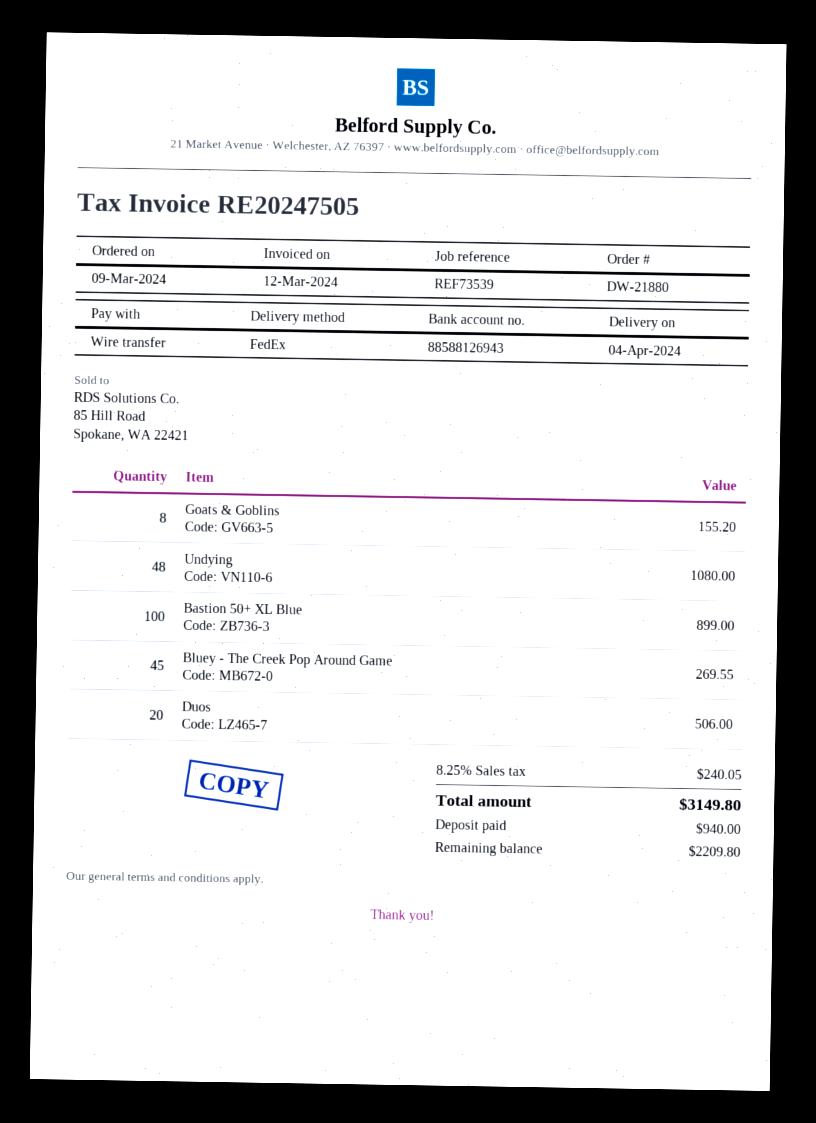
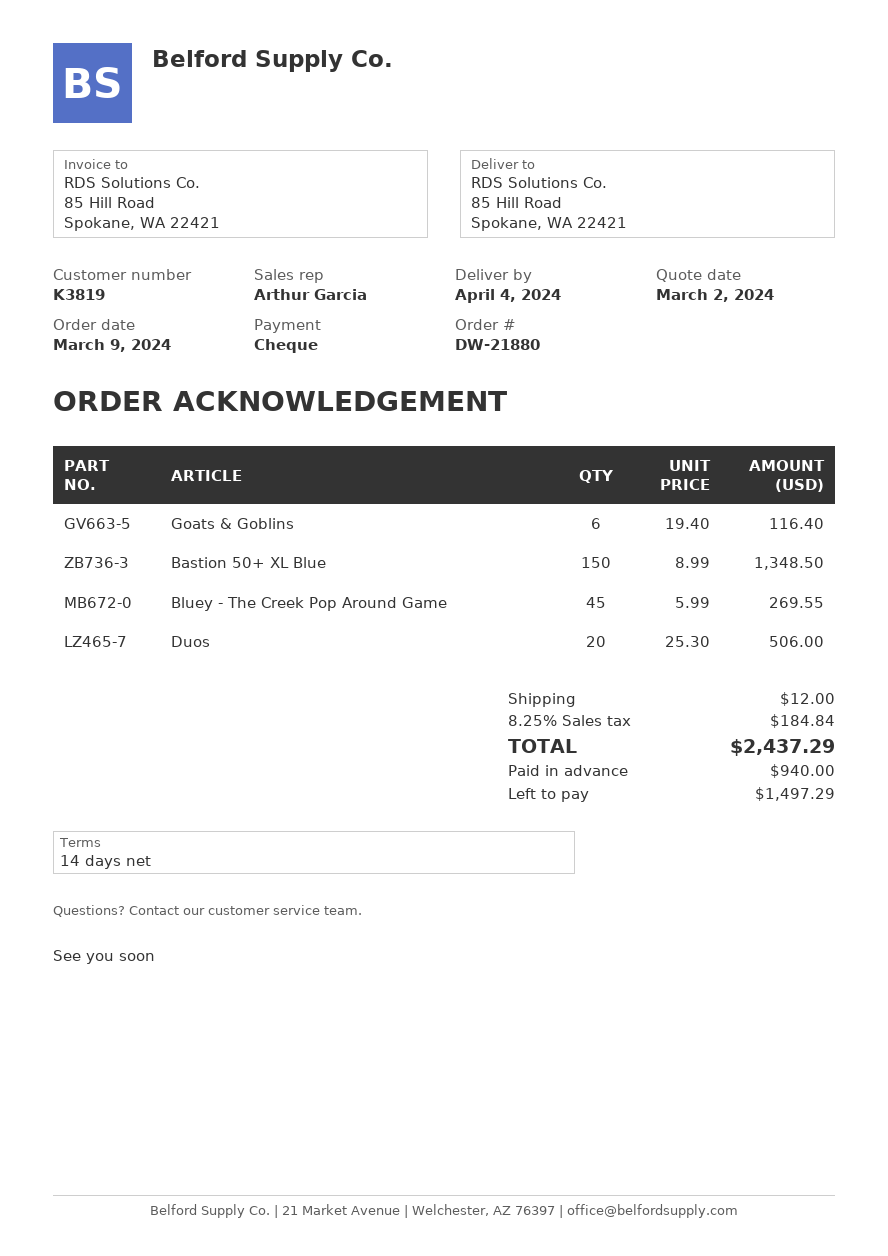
payment method: bank transfer -> cheque
Goats & Goblins: 8 for 155.20 -> 6 for 116.40
Undying: 48 for 1080.00 -> none
Bastion 50+ XL Blue: 100 for 899.00 -> 150 for 1348.50
shipping: none -> 12.00
tax: 8.25% = 240.05 -> 8.25% = 184.84
total: 3149.80 -> 2437.29
balance: 2209.80 -> 1497.29

